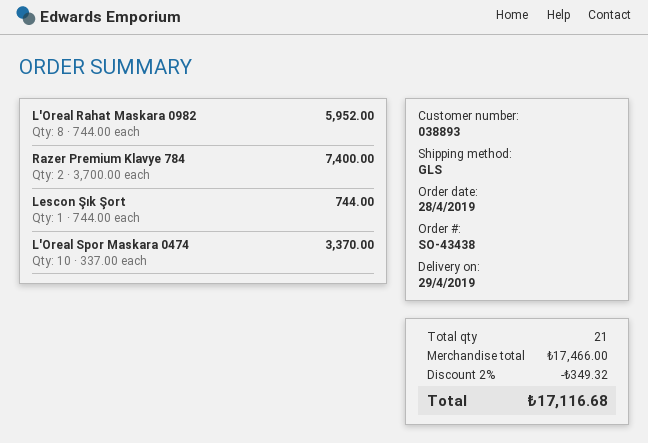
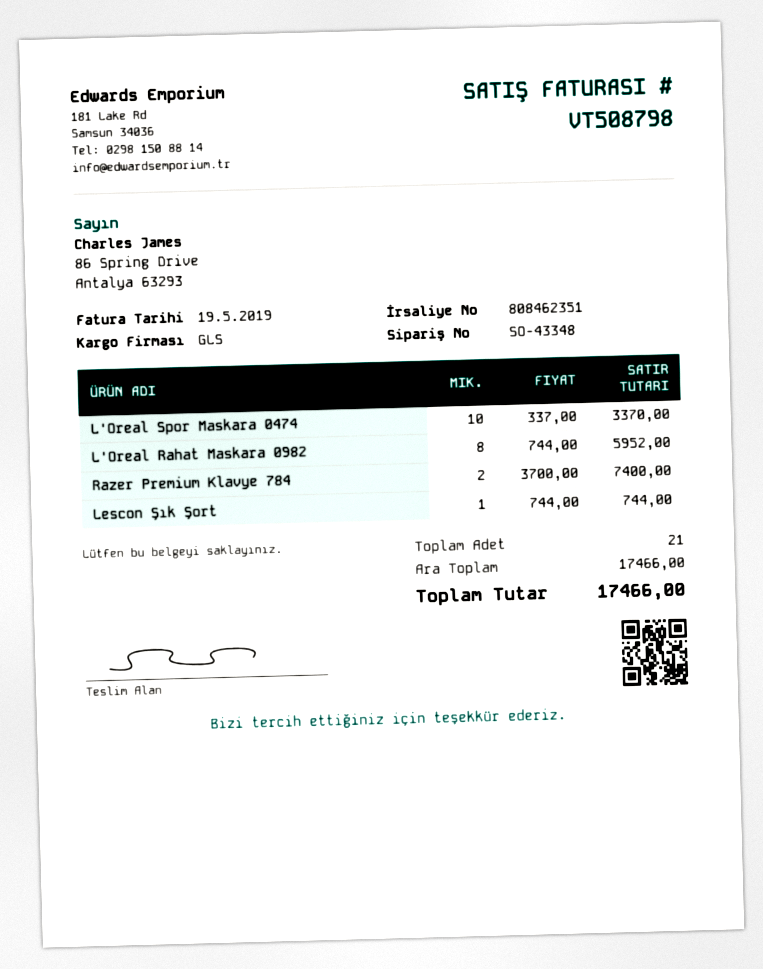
order number: SO-43438 -> SO-43348
discount: 2% = 349.32 -> none
total: 17116.68 -> 17466.00

